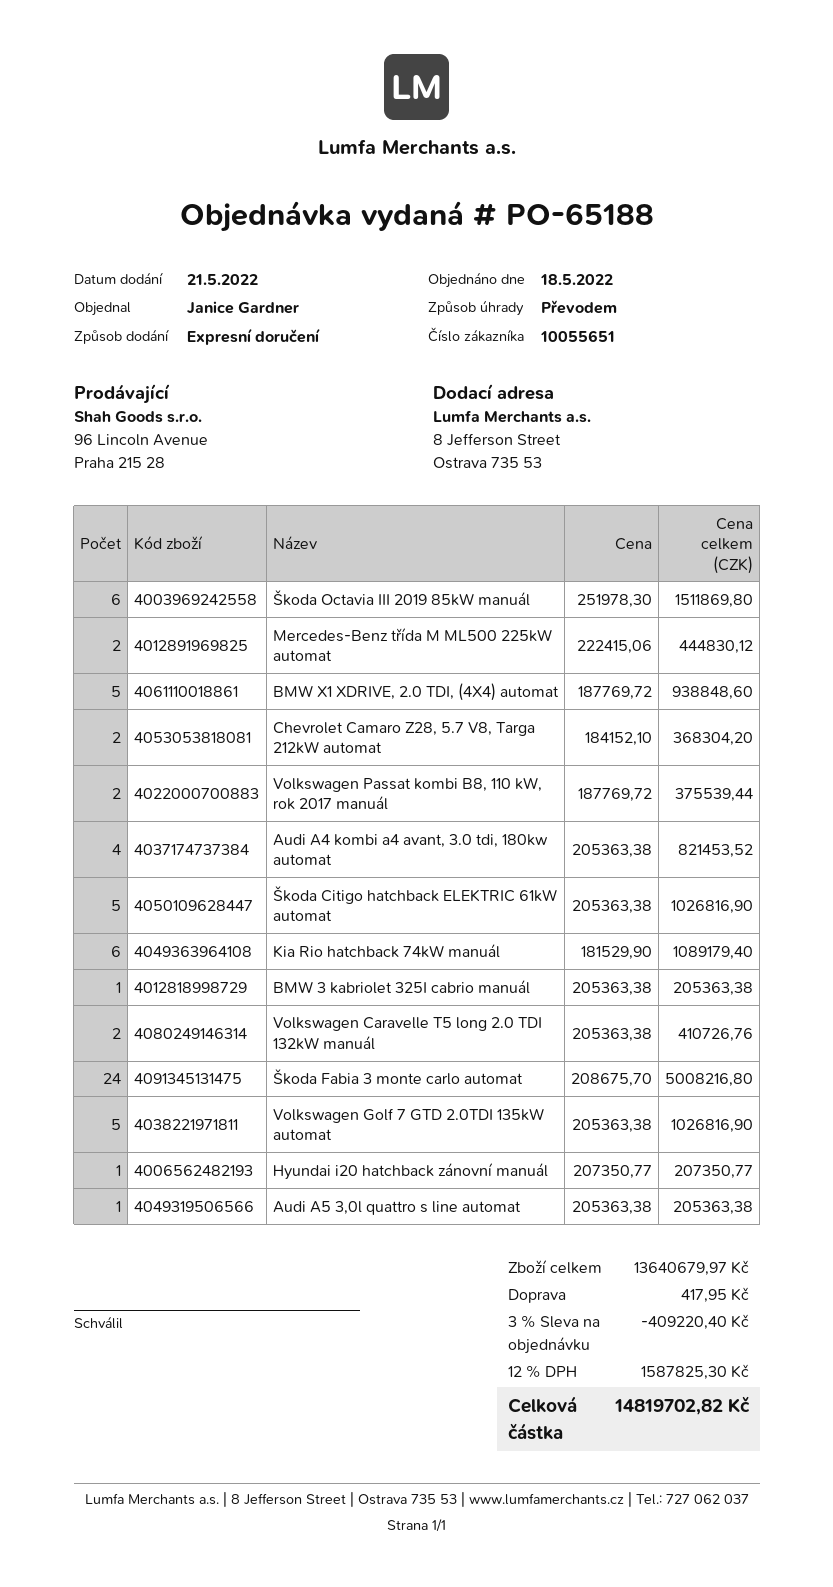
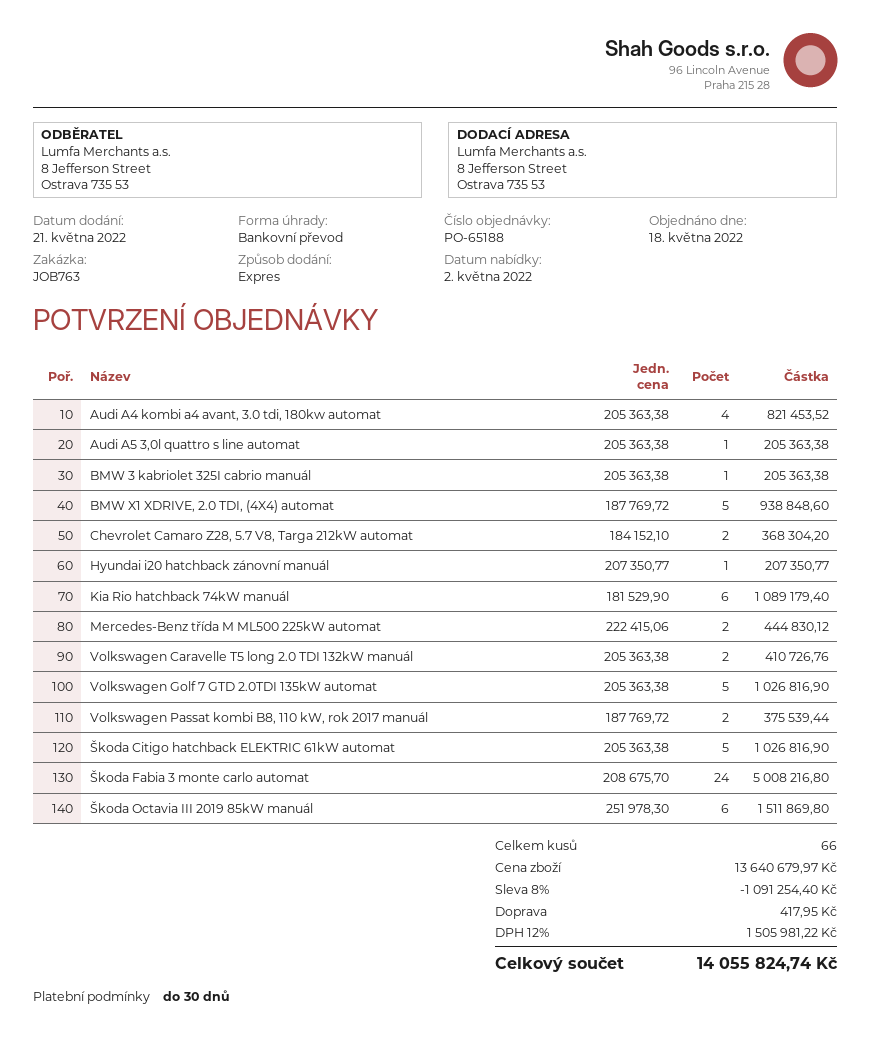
discount: 3% = 409220.40 -> 8% = 1091254.40
tax: 12% = 1587825.30 -> 12% = 1505981.22
total: 14819702.82 -> 14055824.74

